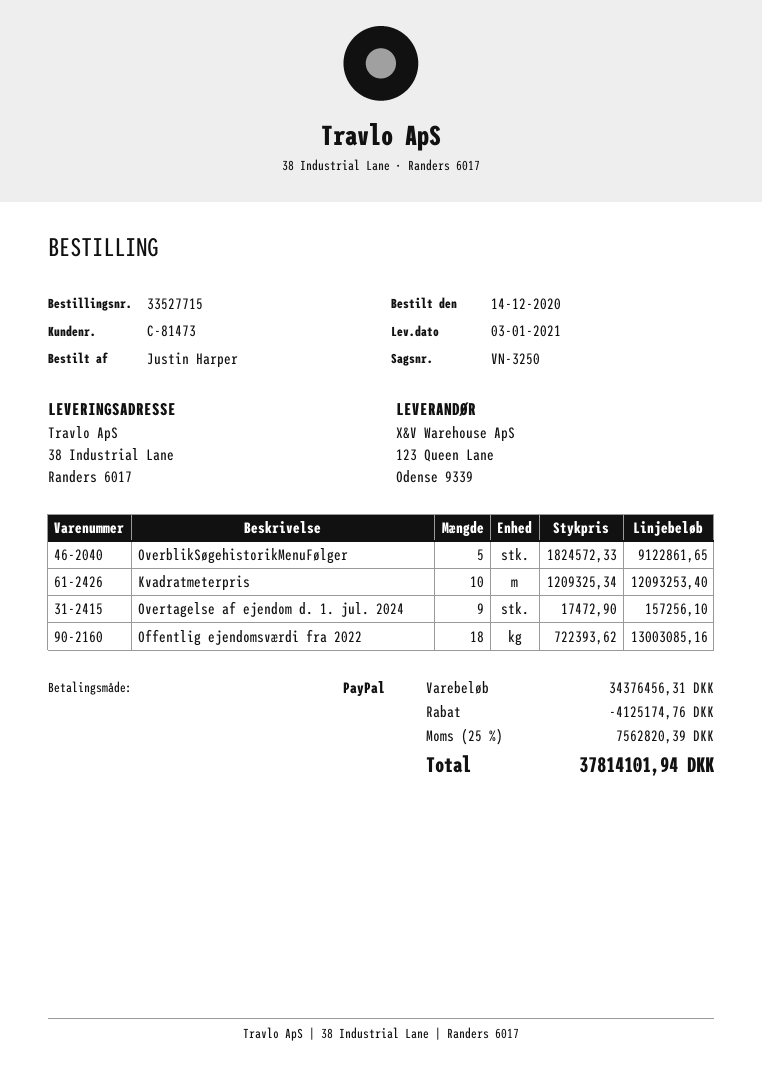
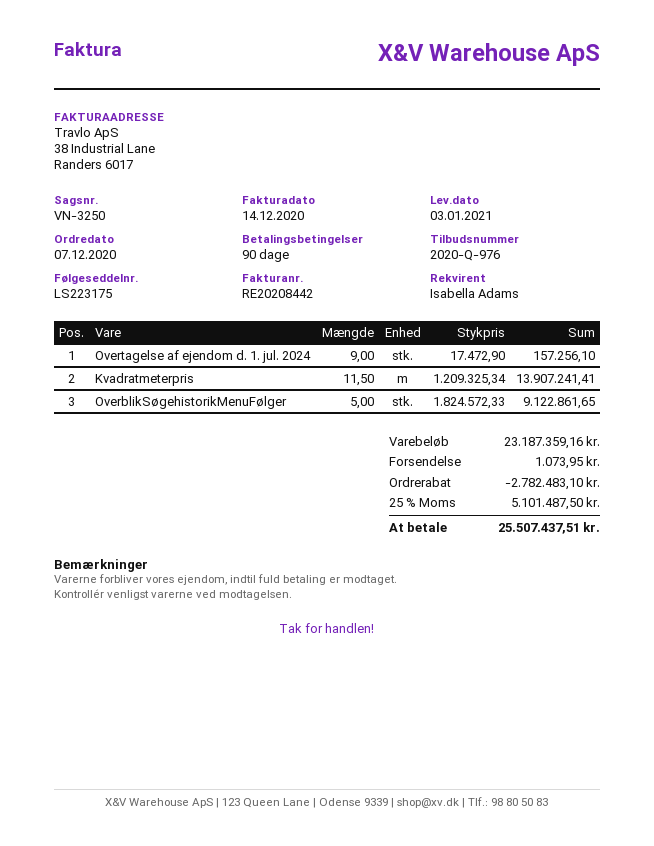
order date: 2020-12-14 -> 2020-12-07
ordered by: Justin Harper -> Isabella Adams
Kvadratmeterpris: 10 x 1209325.34 = 12093253.40 -> 11.5 x 1209325.34 = 13907241.41
Offentlig ejendomsværdi fra 2022: 18 x 722393.62 = 13003085.16 -> none
subtotal: 34376456.31 -> 23187359.16
discount: 4125174.76 -> 2782483.10
shipping: none -> 1073.95
tax: 25% = 7562820.39 -> 25% = 5101487.50
total: 37814101.94 -> 25507437.51

